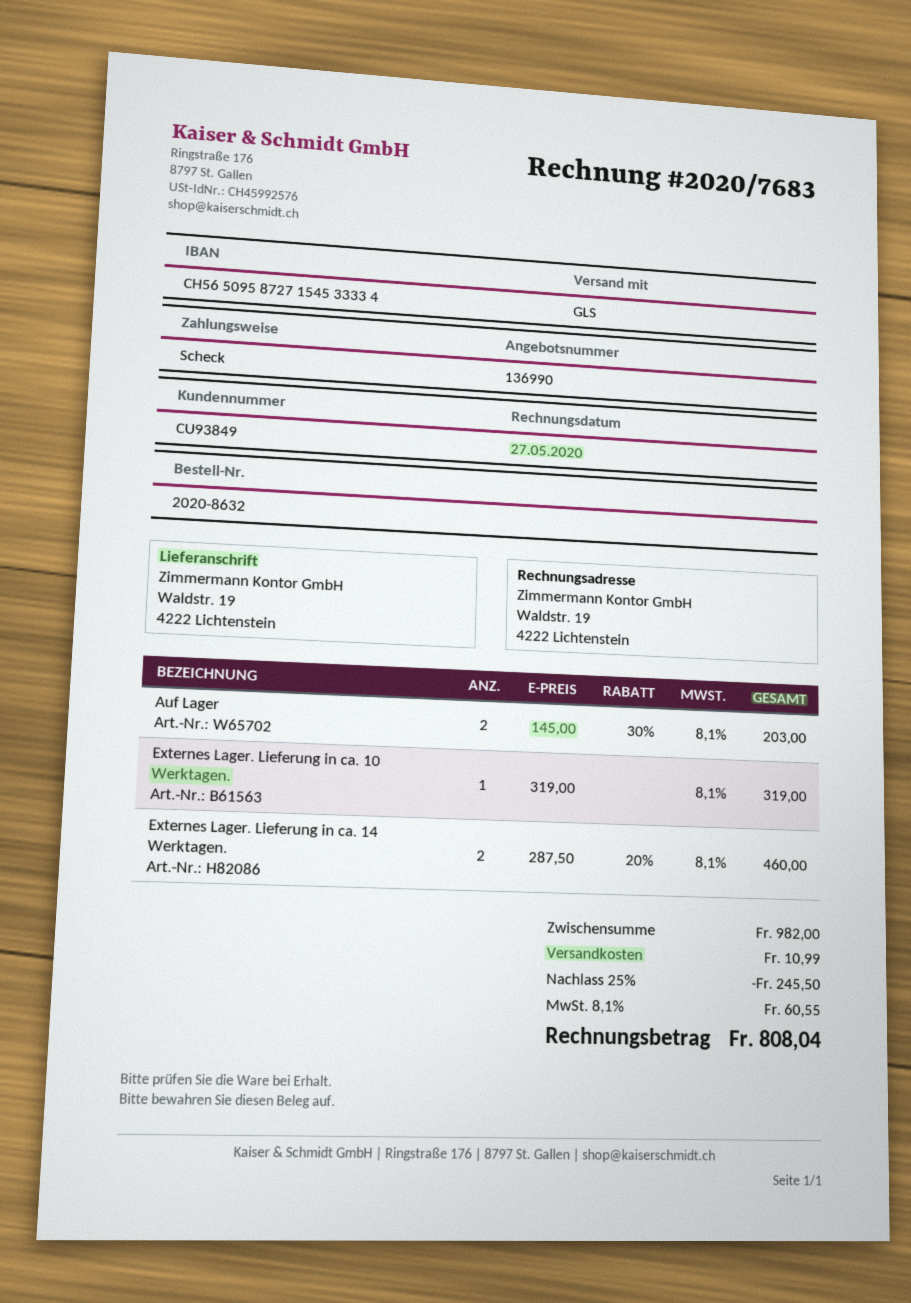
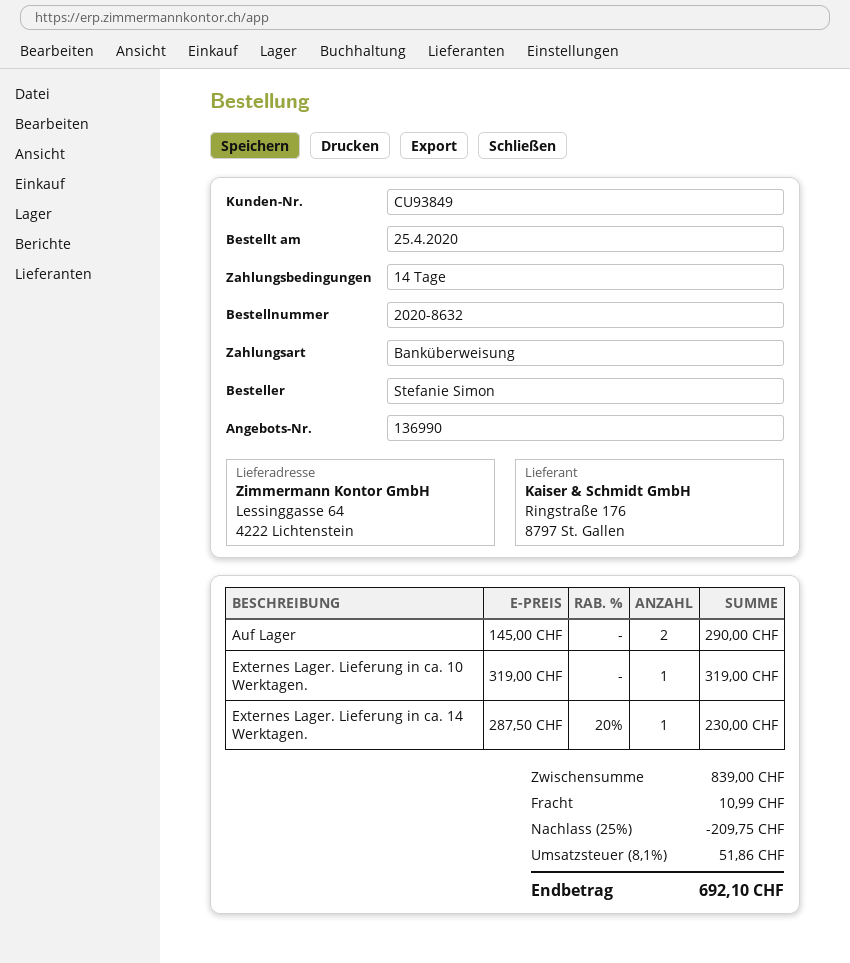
payment method: cheque -> bank transfer
ship to: Waldstr. 19, 4222 Lichtenstein -> Lessinggasse 64, 4222 Lichtenstein
Auf Lager: 2 x 145.00 - 30% = 203.00 -> 2 x 145.00 = 290.00
Externes Lager. Lieferung in ca. 14 Werktagen.: 2 x 287.50 - 20% = 460.00 -> 1 x 287.50 - 20% = 230.00
subtotal: 982.00 -> 839.00
discount: 25% = 245.50 -> 25% = 209.75
tax: 8.1% = 60.55 -> 8.1% = 51.86
total: 808.04 -> 692.10

